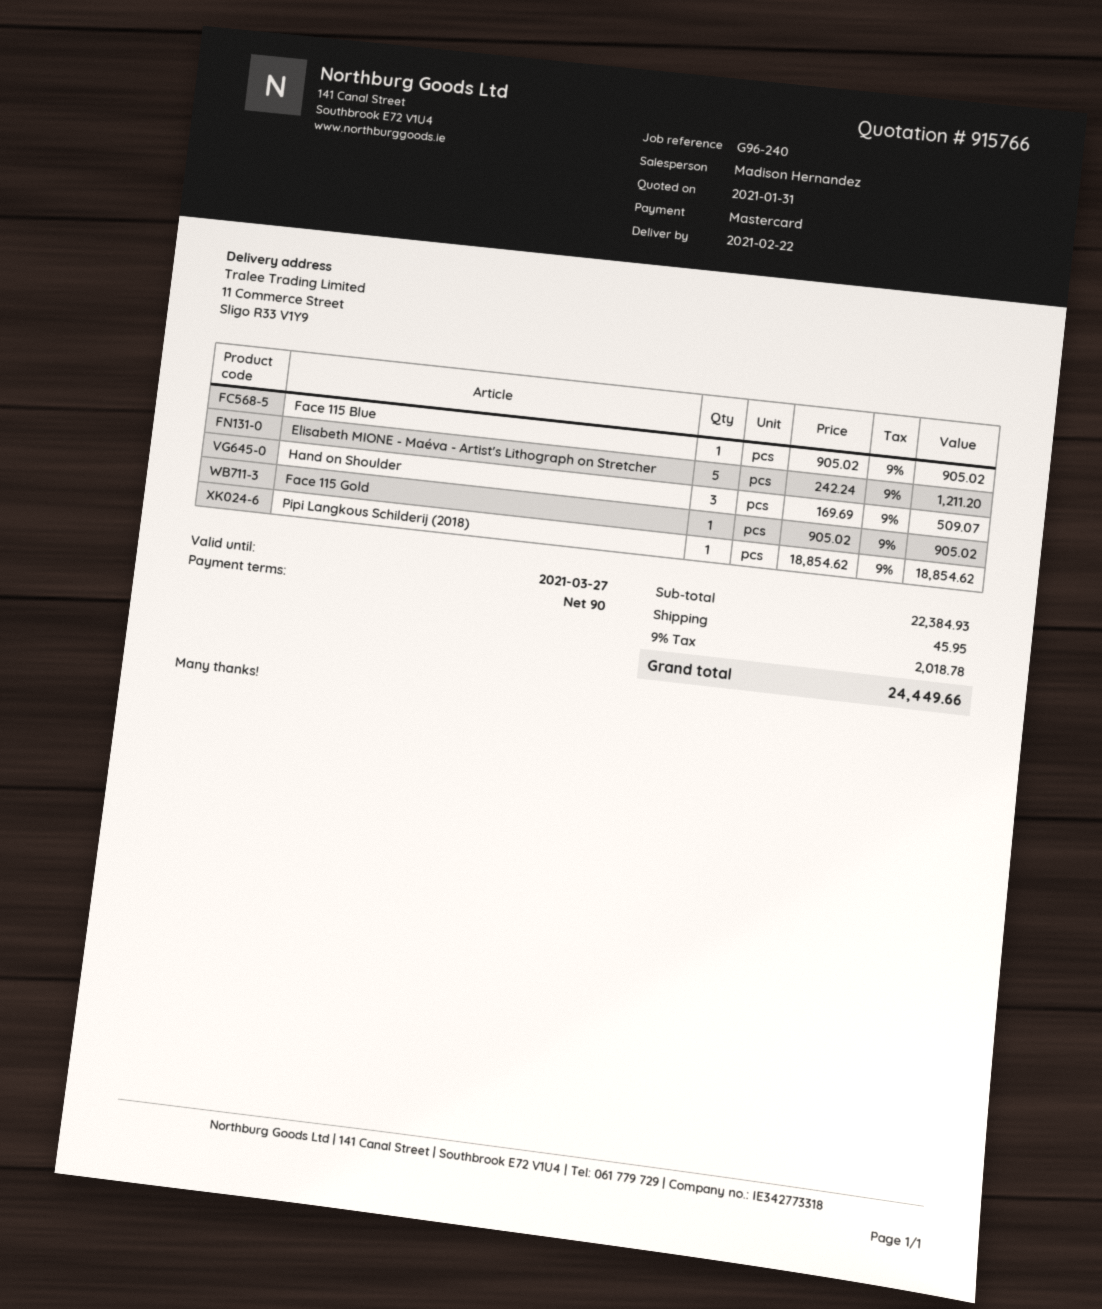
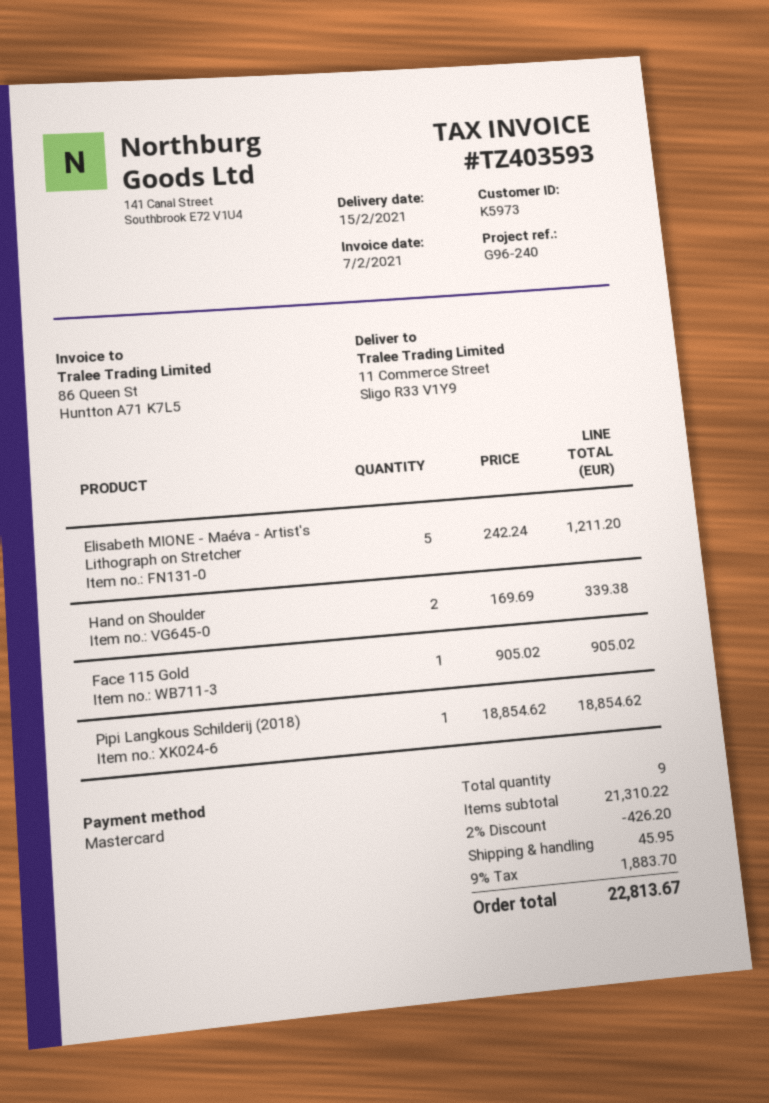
delivery date: 2021-02-22 -> 2021-02-15
Face 115 Blue: 1 x 905.02 = 905.02 -> none
Hand on Shoulder: 3 x 169.69 = 509.07 -> 2 x 169.69 = 339.38
subtotal: 22384.93 -> 21310.22
discount: none -> 2% = 426.20
tax: 9% = 2018.78 -> 9% = 1883.70
total: 24449.66 -> 22813.67

